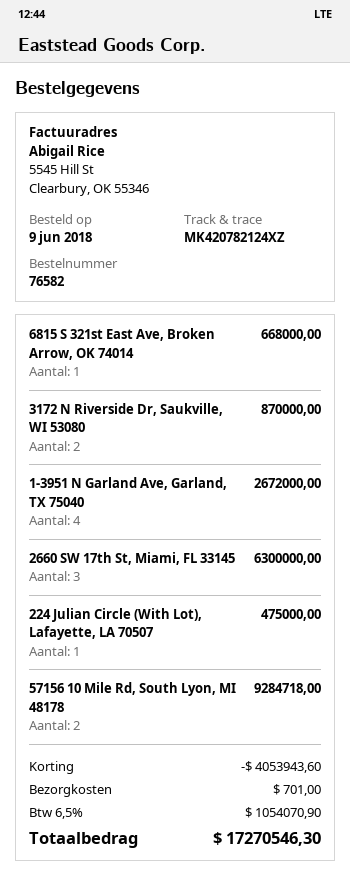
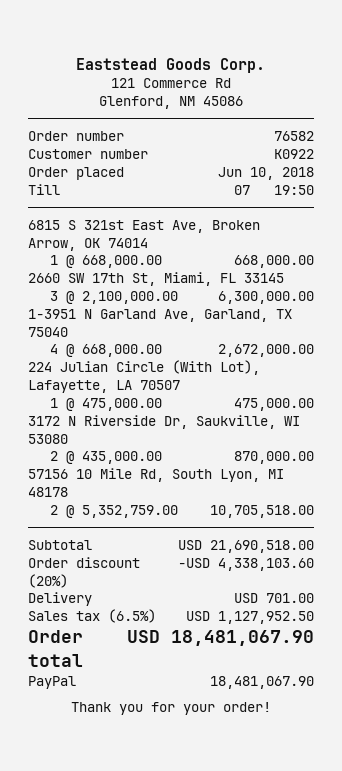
order date: 2018-06-09 -> 2018-06-10
57156 10 Mile Rd, South Lyon, MI 48178: 2 for 9284718.00 -> 2 for 10705518.00
discount: 4053943.60 -> 4338103.60
tax: 6.5% = 1054070.90 -> 6.5% = 1127952.50
total: 17270546.30 -> 18481067.90

